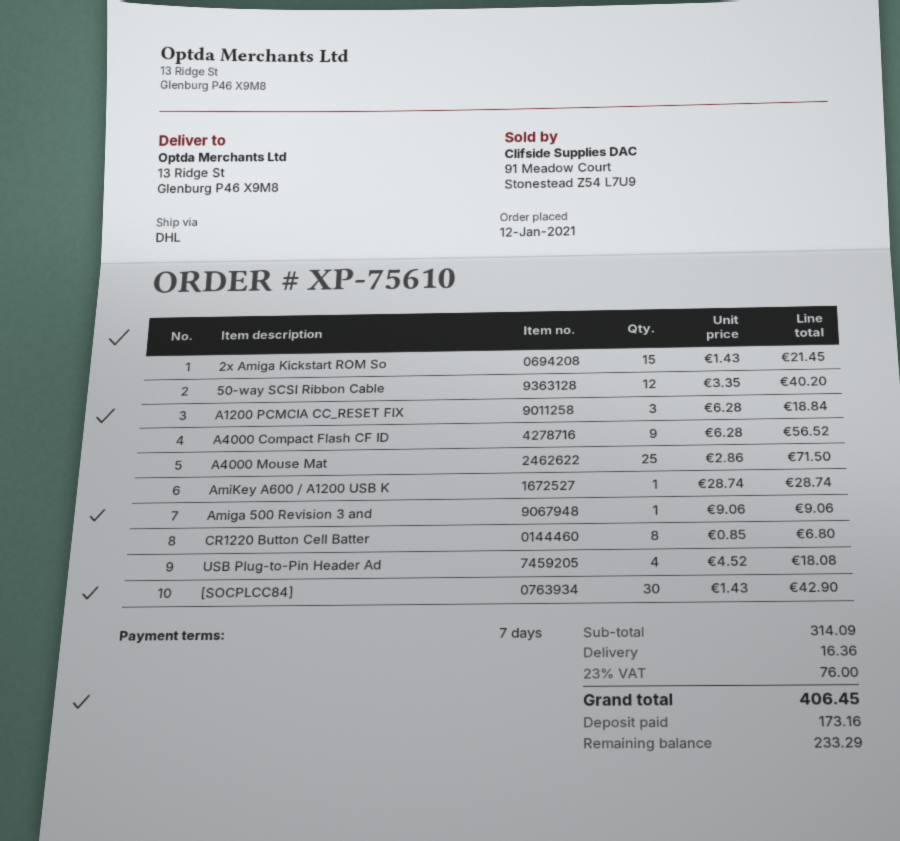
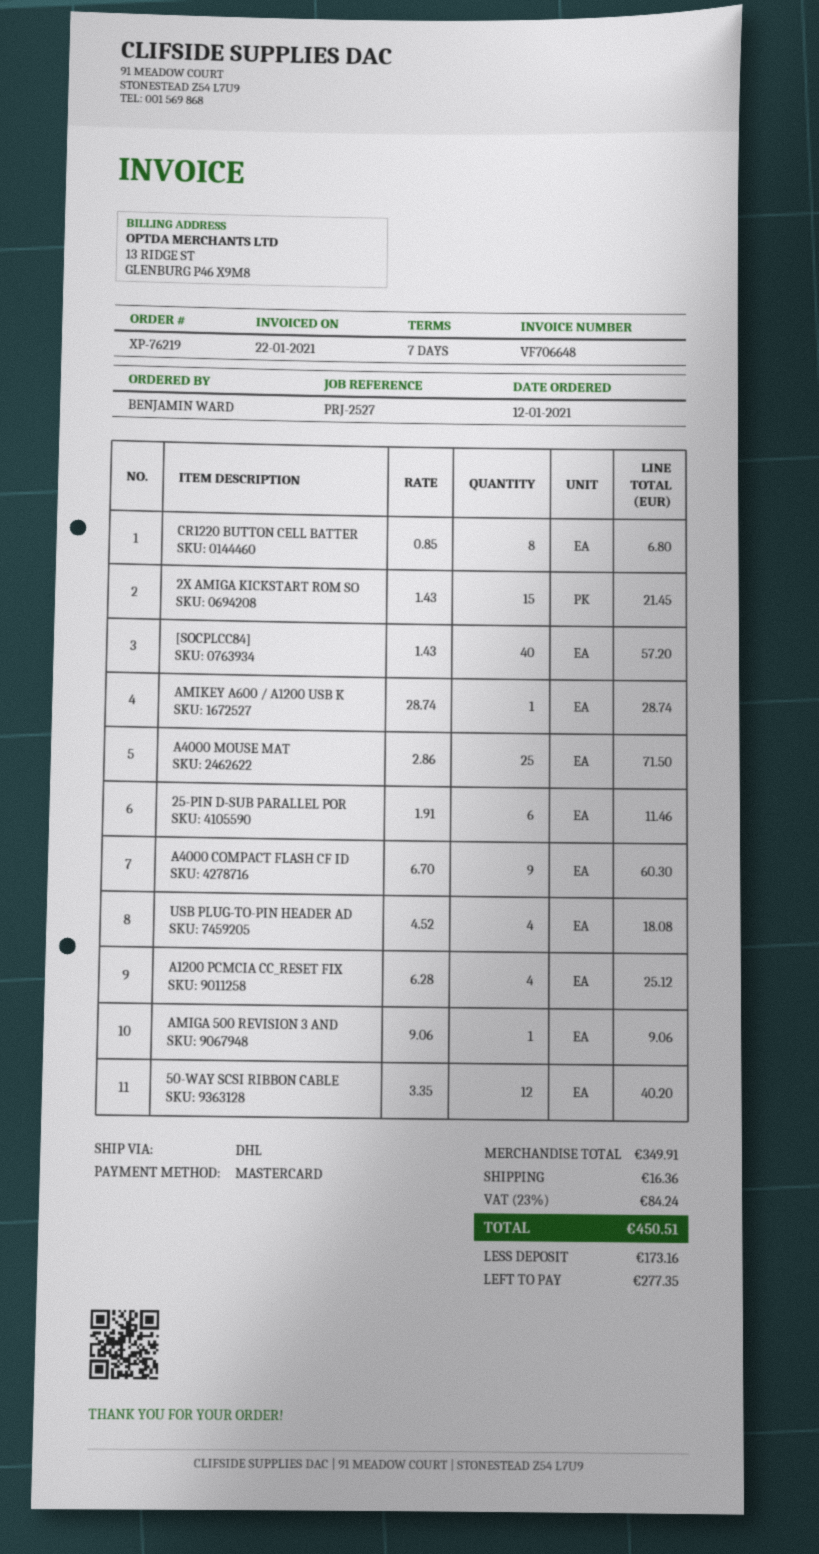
order number: XP-75610 -> XP-76219
A1200 PCMCIA CC_RESET FIX: 3 x 6.28 = 18.84 -> 4 x 6.28 = 25.12
A4000 Compact Flash CF ID: 9 x 6.28 = 56.52 -> 9 x 6.70 = 60.30
[SOCPLCC84]: 30 x 1.43 = 42.90 -> 40 x 1.43 = 57.20
25-PIN D-SUB PARALLEL POR: none -> 6 x 1.91 = 11.46
subtotal: 314.09 -> 349.91
tax: 23% = 76.00 -> 23% = 84.24
total: 406.45 -> 450.51
balance: 233.29 -> 277.35

